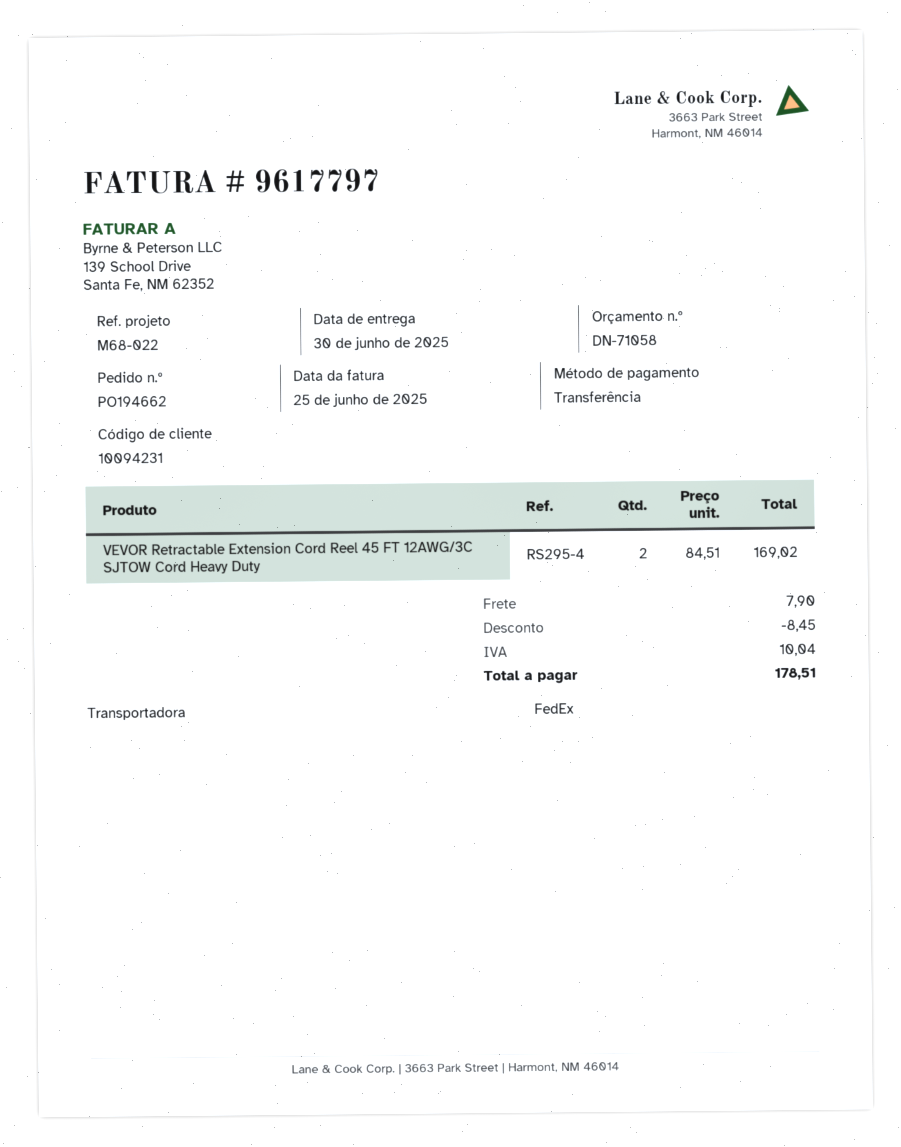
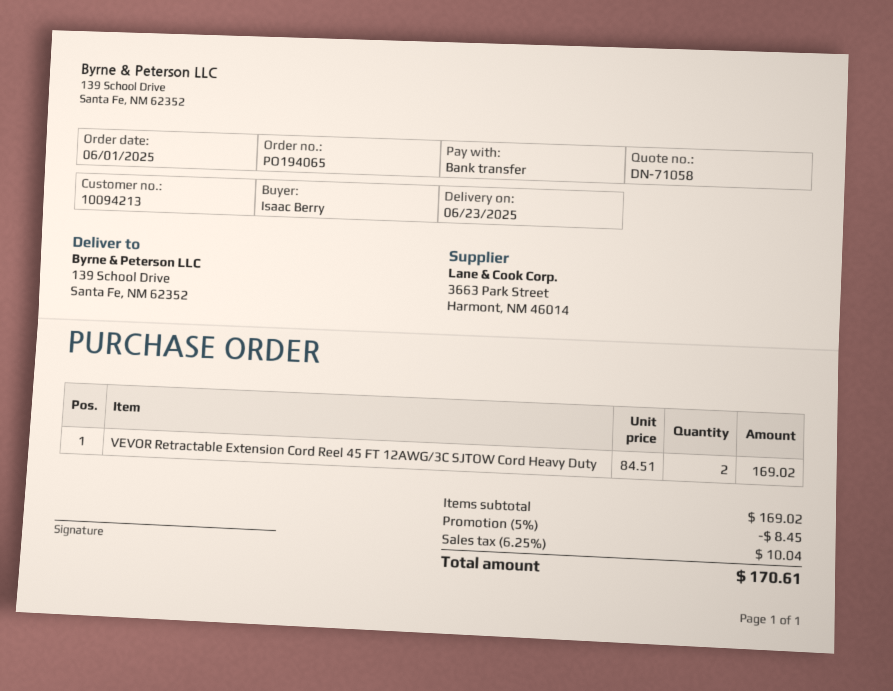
order number: PO194662 -> PO194065
delivery date: 2025-06-30 -> 2025-06-23
customer number: 10094231 -> 10094213
shipping: 7.90 -> none
total: 178.51 -> 170.61

